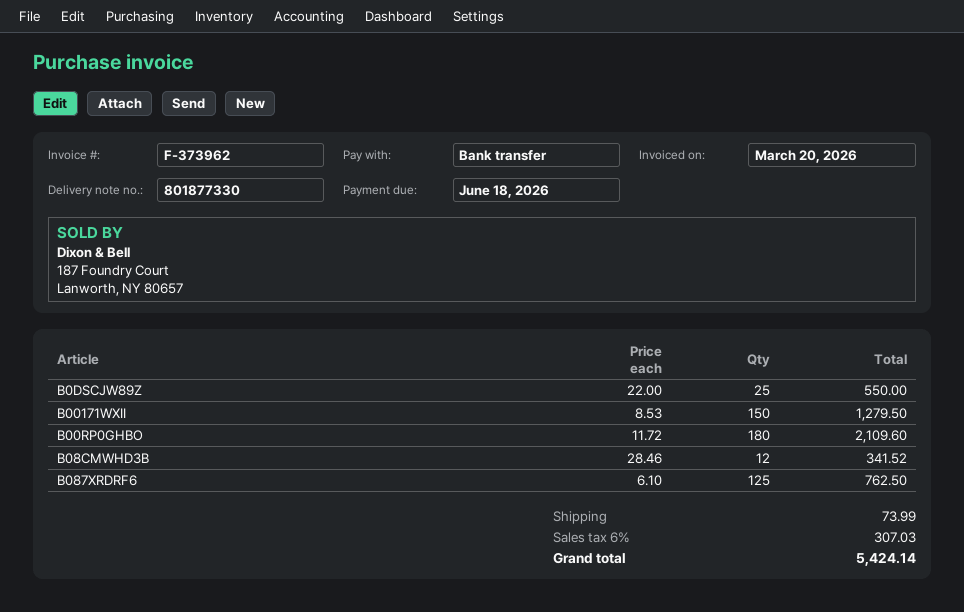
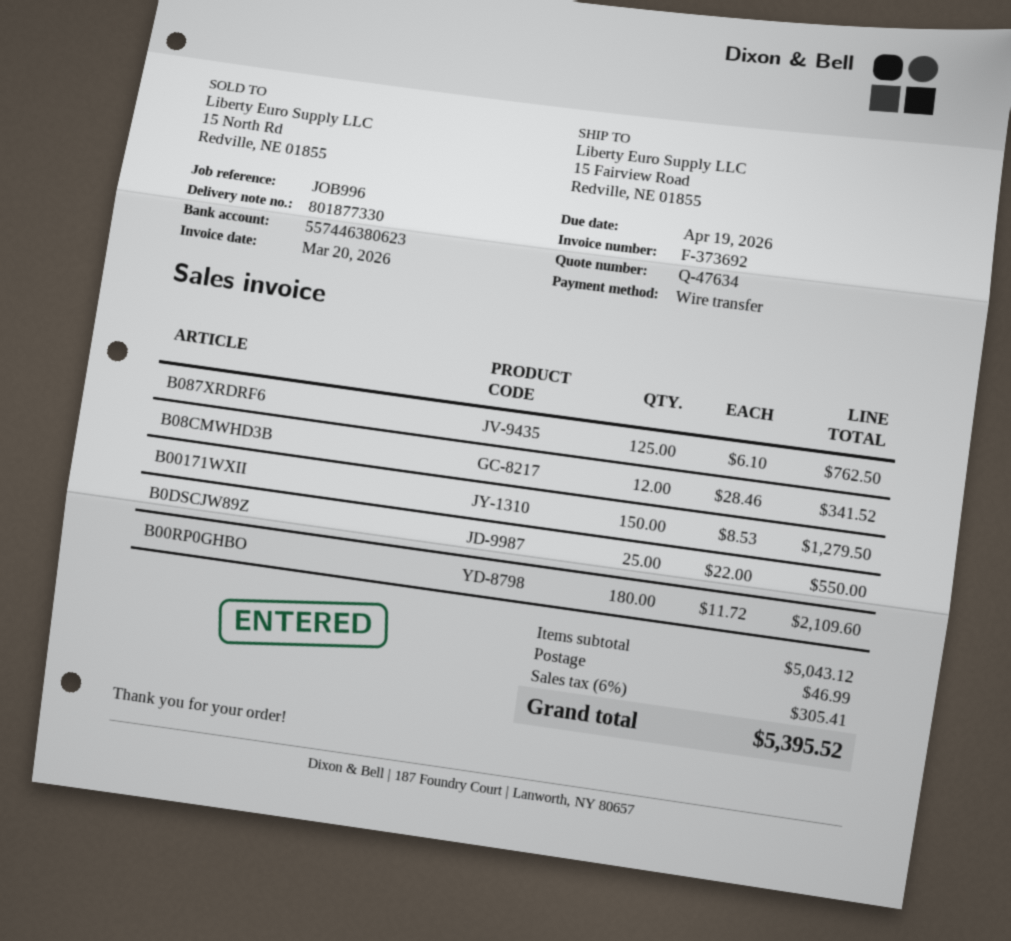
invoice number: F-373962 -> F-373692
due date: 2026-06-18 -> 2026-04-19
shipping: 73.99 -> 46.99
tax: 6% = 307.03 -> 6% = 305.41
total: 5424.14 -> 5395.52

